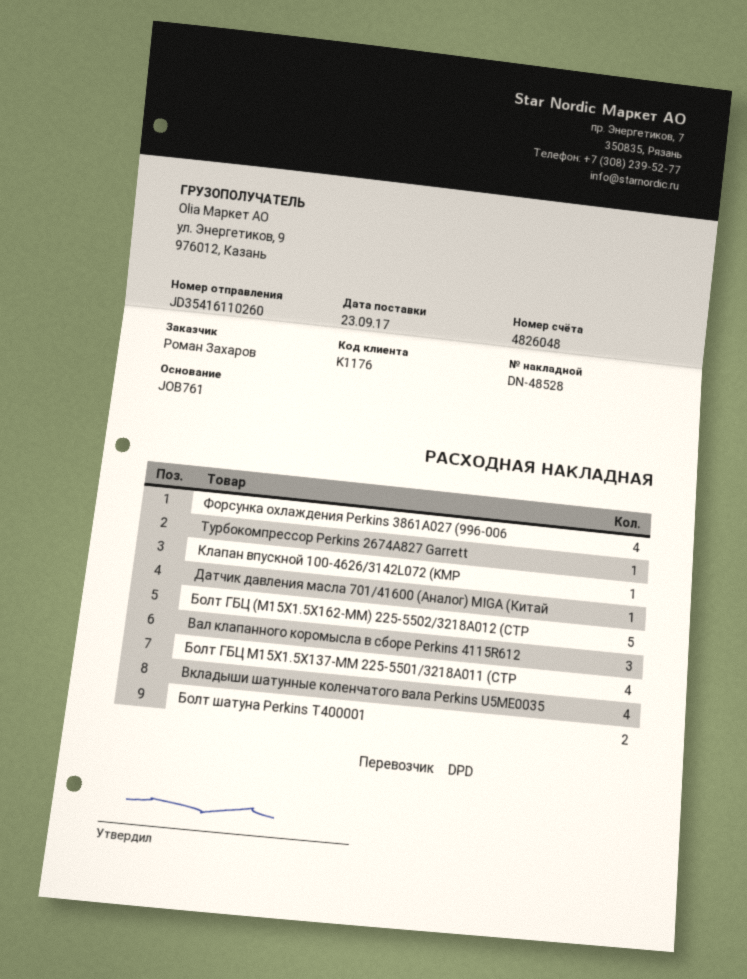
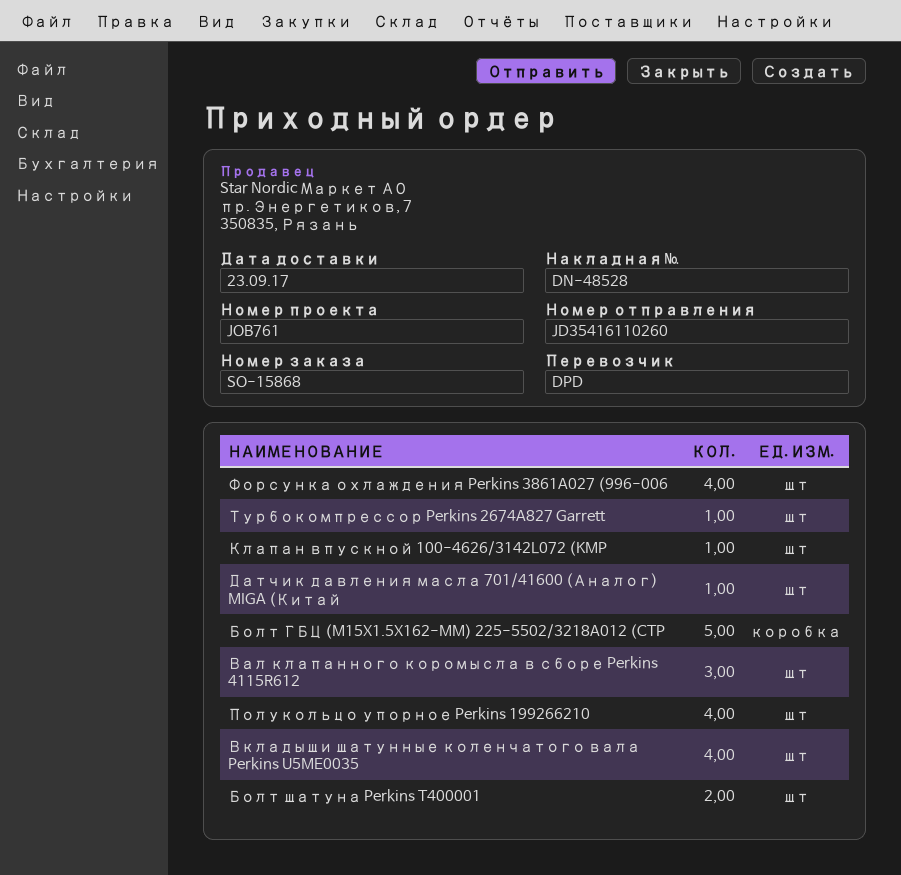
Болт ГБЦ M15X1.5X137-MM 225-5501/3218A011 (CTP: 4 -> none
Полукольцо упорное Perkins 199266210: none -> 4

